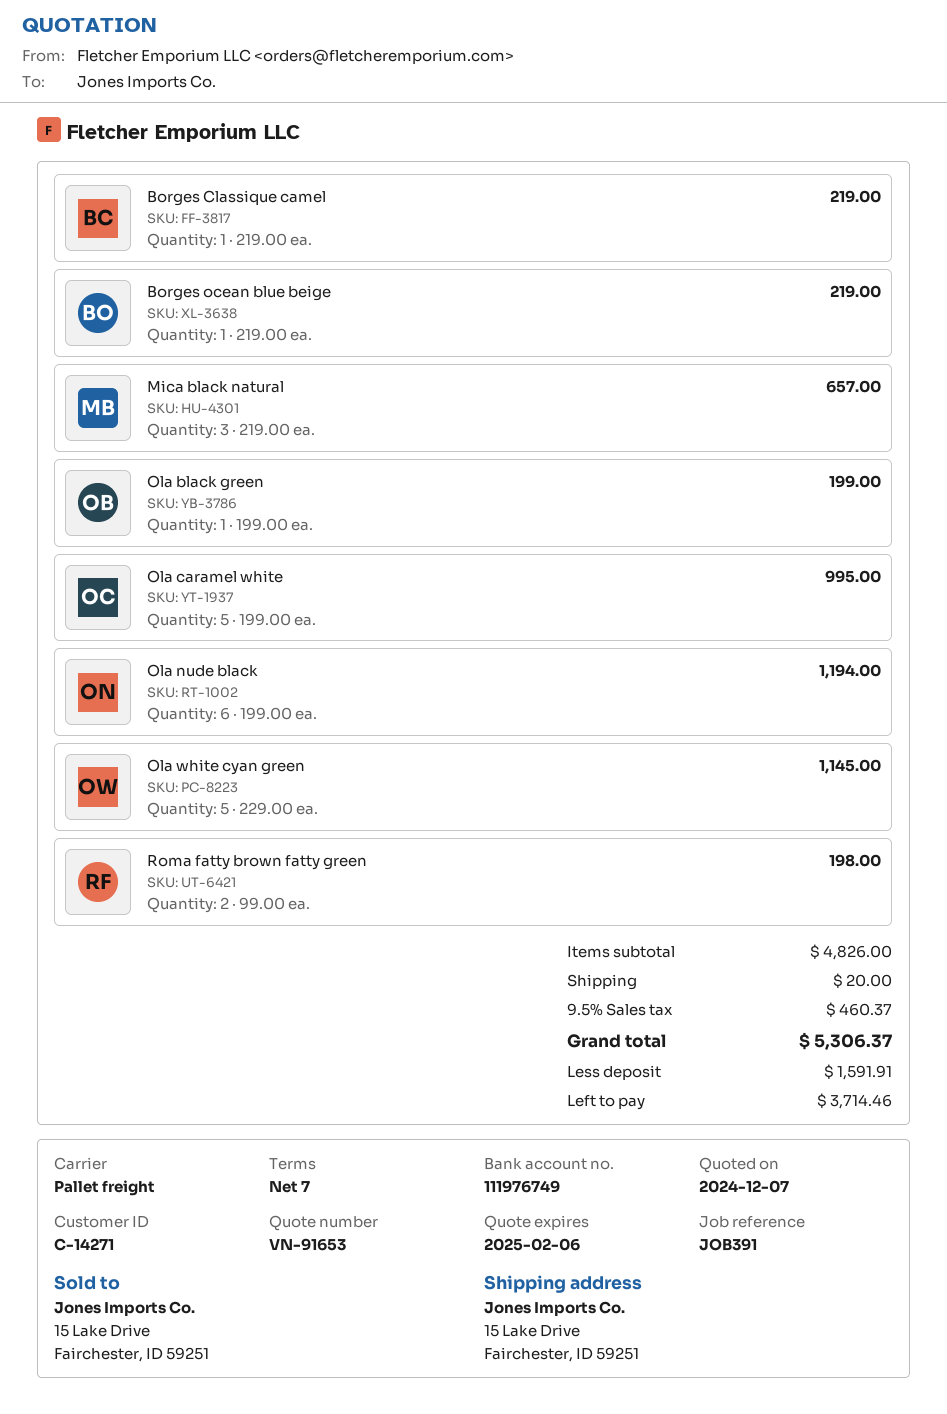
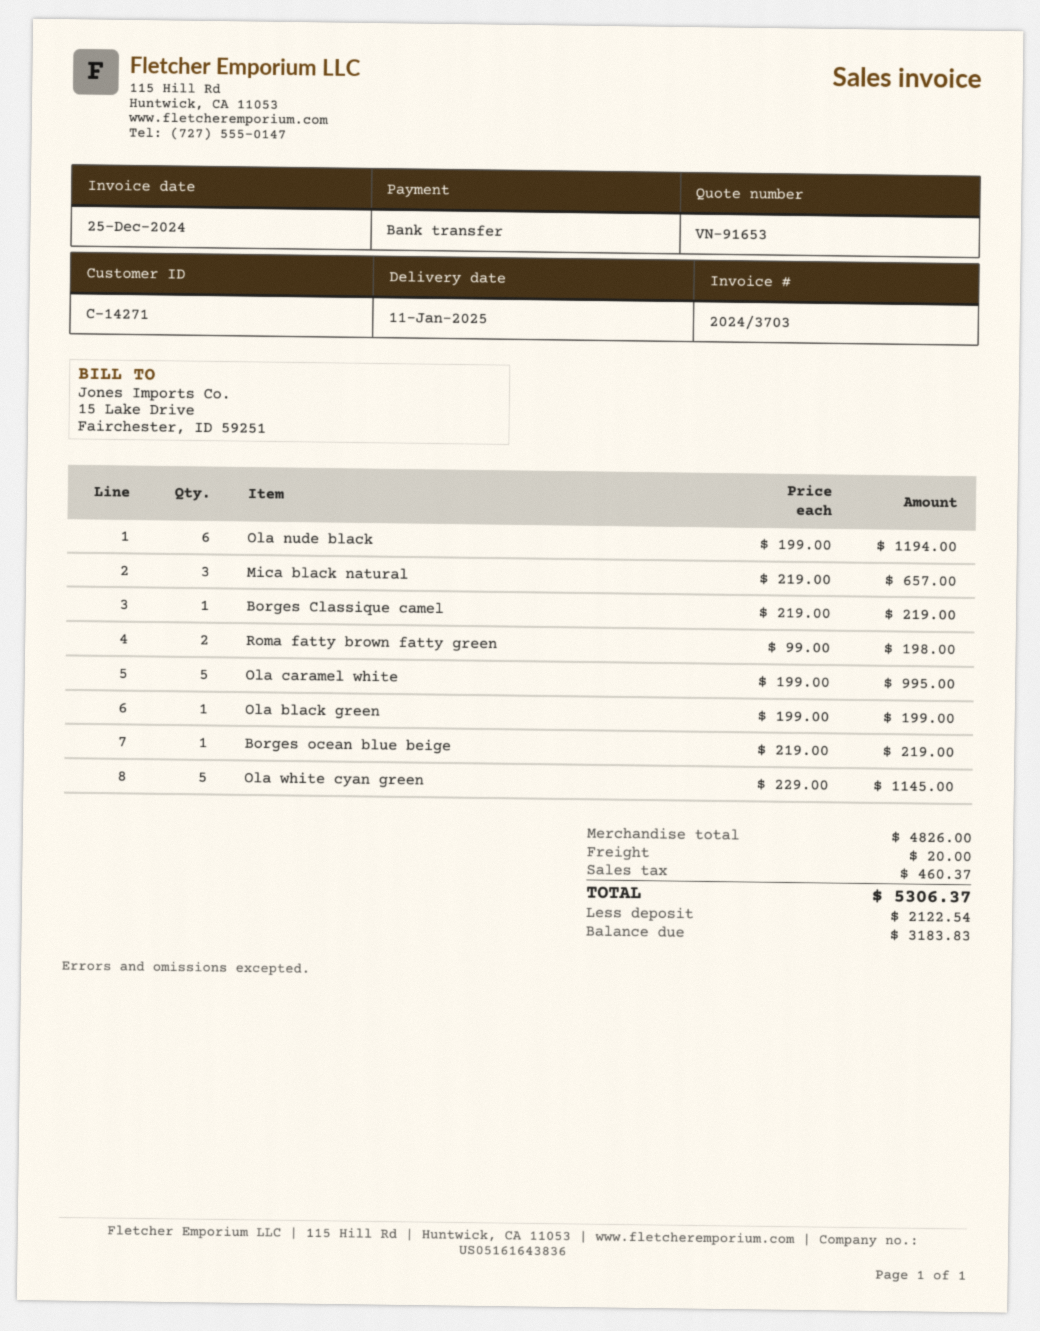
deposit: 1591.91 -> 2122.54
balance: 3714.46 -> 3183.83

